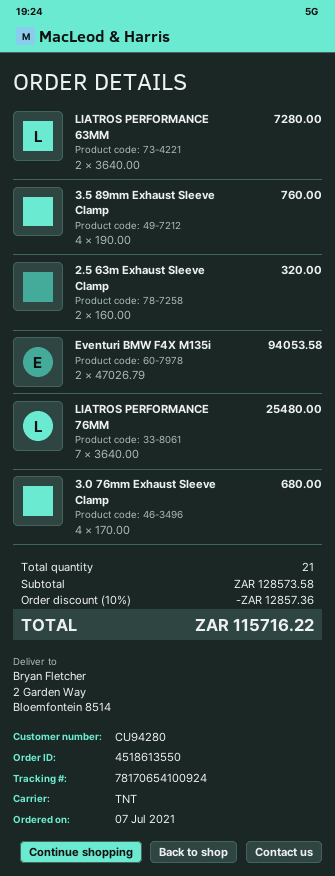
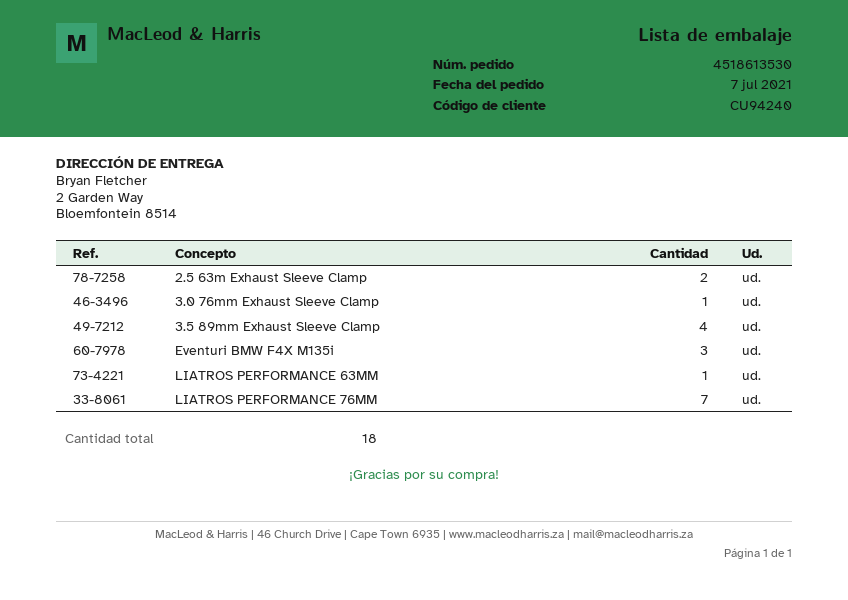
order number: 4518613550 -> 4518613530
customer number: CU94280 -> CU94240
LIATROS PERFORMANCE 63MM: 2 -> 1
Eventuri BMW F4X M135i: 2 -> 3
3.0 76mm Exhaust Sleeve Clamp: 4 -> 1
total quantity: 21 -> 18

